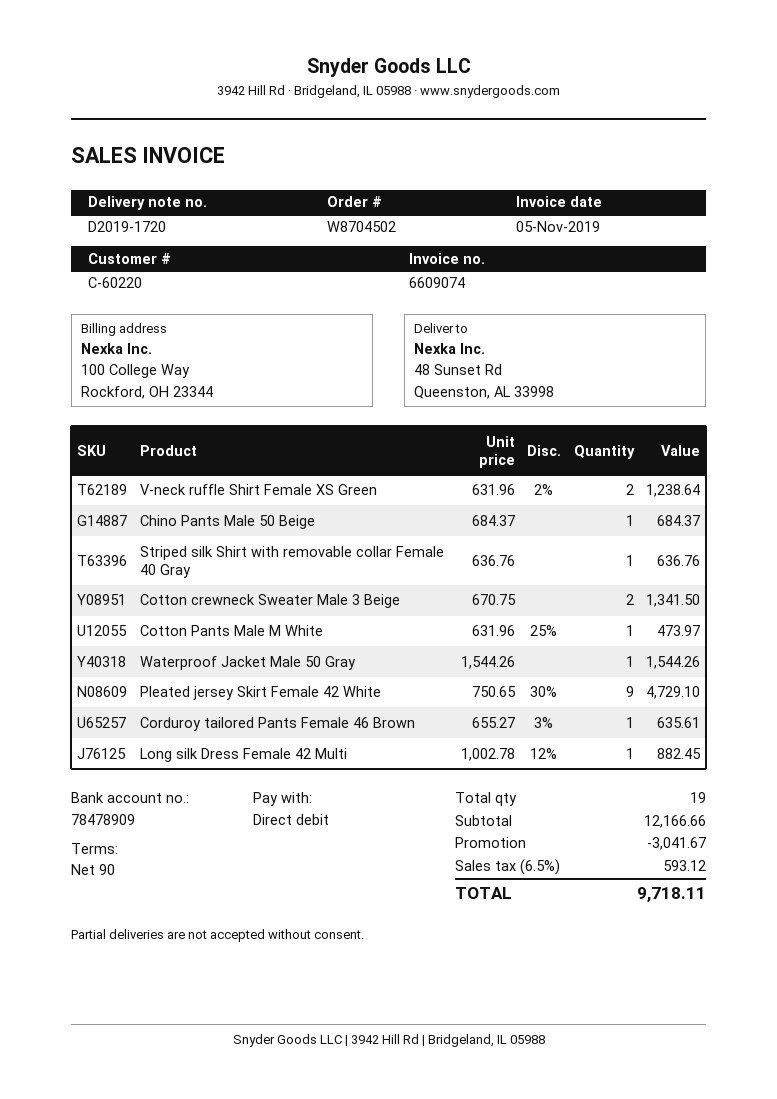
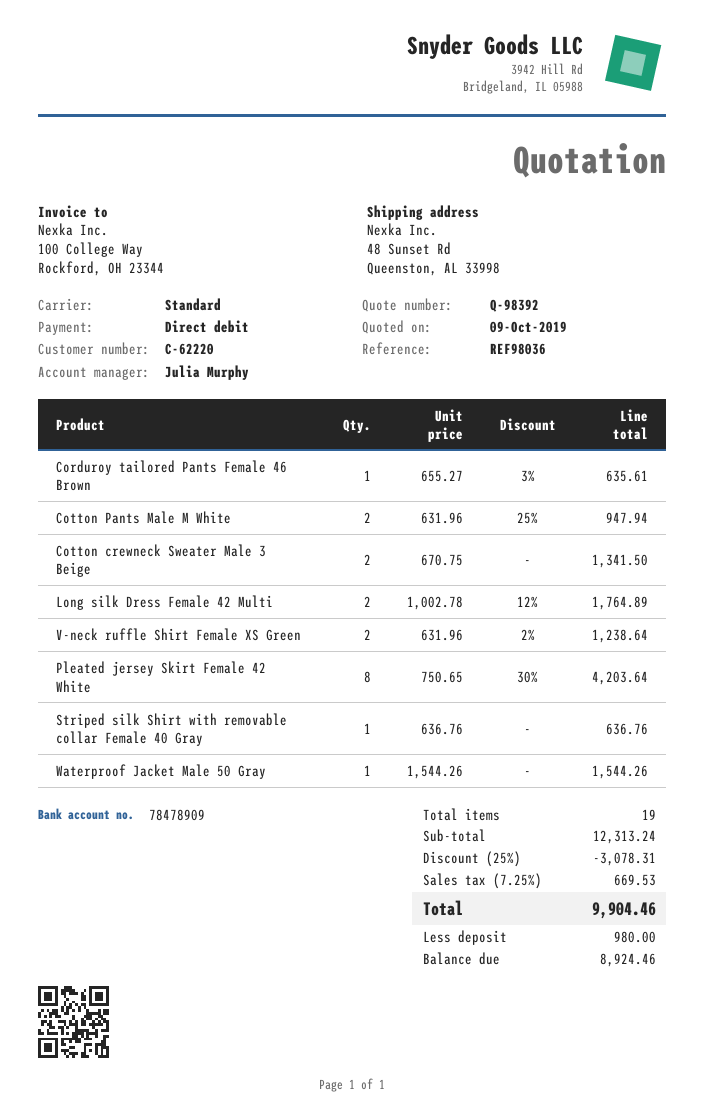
customer number: C-60220 -> C-62220
Chino Pants Male 50 Beige: 1 x 684.37 = 684.37 -> none
Cotton Pants Male M White: 1 x 631.96 - 25% = 473.97 -> 2 x 631.96 - 25% = 947.94
Pleated jersey Skirt Female 42 White: 9 x 750.65 - 30% = 4729.10 -> 8 x 750.65 - 30% = 4203.64
Long silk Dress Female 42 Multi: 1 x 1002.78 - 12% = 882.45 -> 2 x 1002.78 - 12% = 1764.89
subtotal: 12166.66 -> 12313.24
discount: 3041.67 -> 3078.31
tax: 6.5% = 593.12 -> 7.25% = 669.53
total: 9718.11 -> 9904.46

